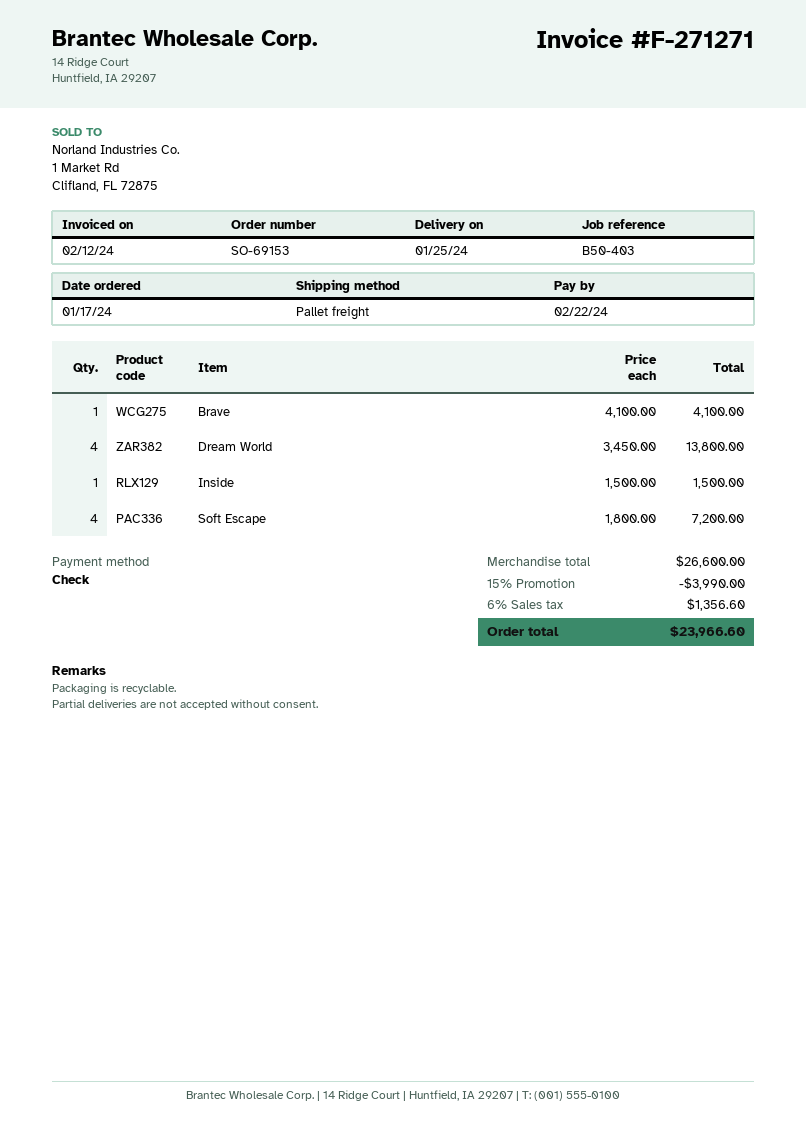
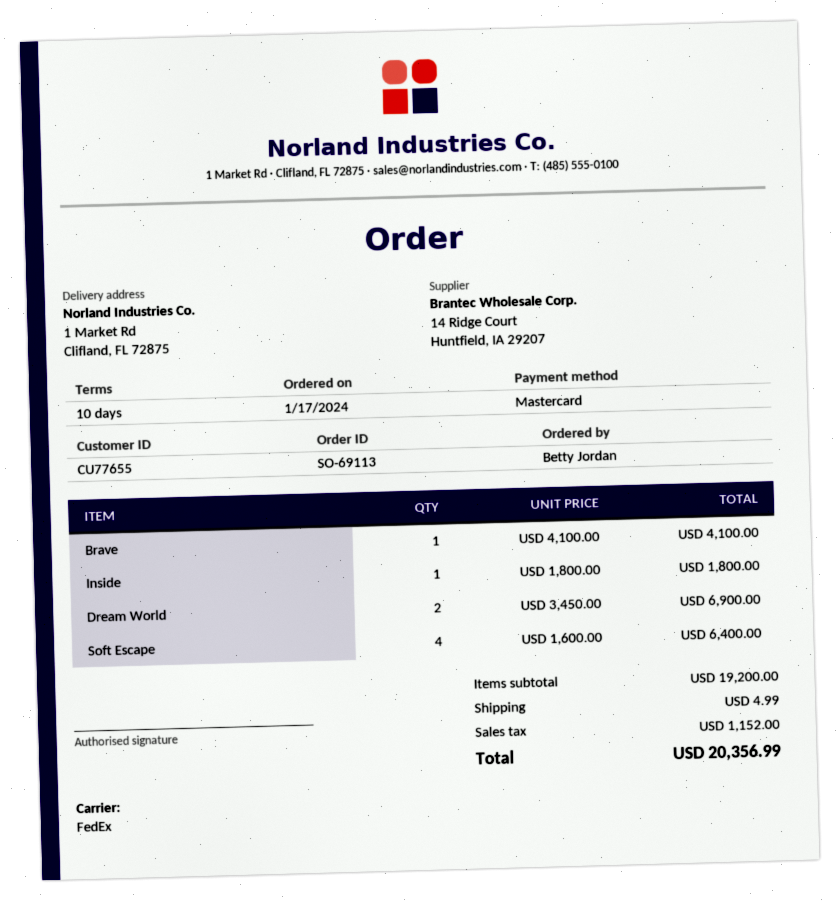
order number: SO-69153 -> SO-69113
payment method: cheque -> Mastercard
shipping method: pallet freight -> FedEx
Dream World: 4 x 3450.00 = 13800.00 -> 2 x 3450.00 = 6900.00
Inside: 1 x 1500.00 = 1500.00 -> 1 x 1800.00 = 1800.00
Soft Escape: 4 x 1800.00 = 7200.00 -> 4 x 1600.00 = 6400.00
subtotal: 26600.00 -> 19200.00
discount: 15% = 3990.00 -> none
shipping: none -> 4.99
tax: 1356.60 -> 1152.00
total: 23966.60 -> 20356.99

